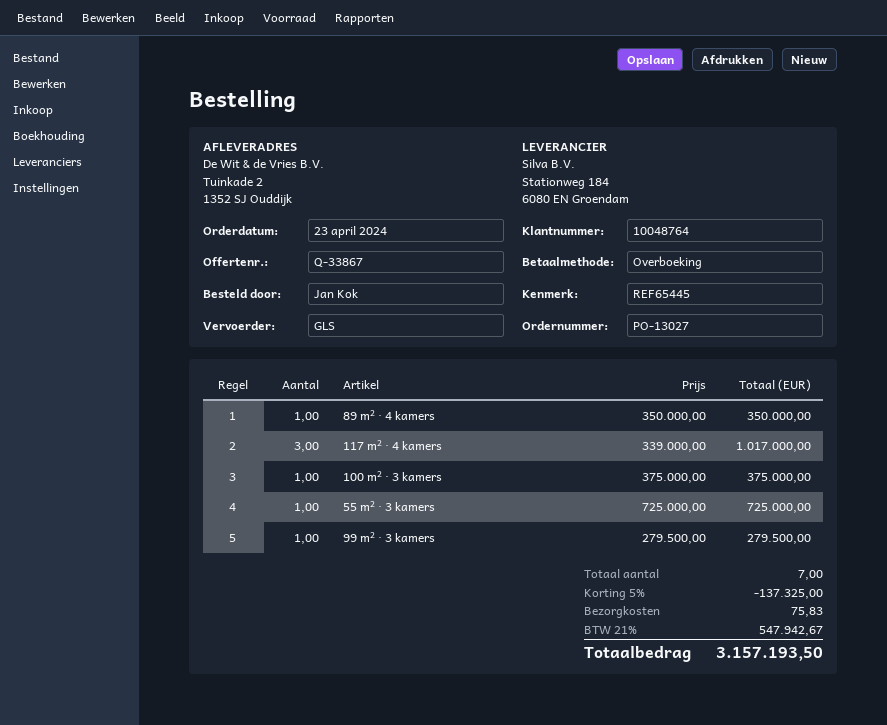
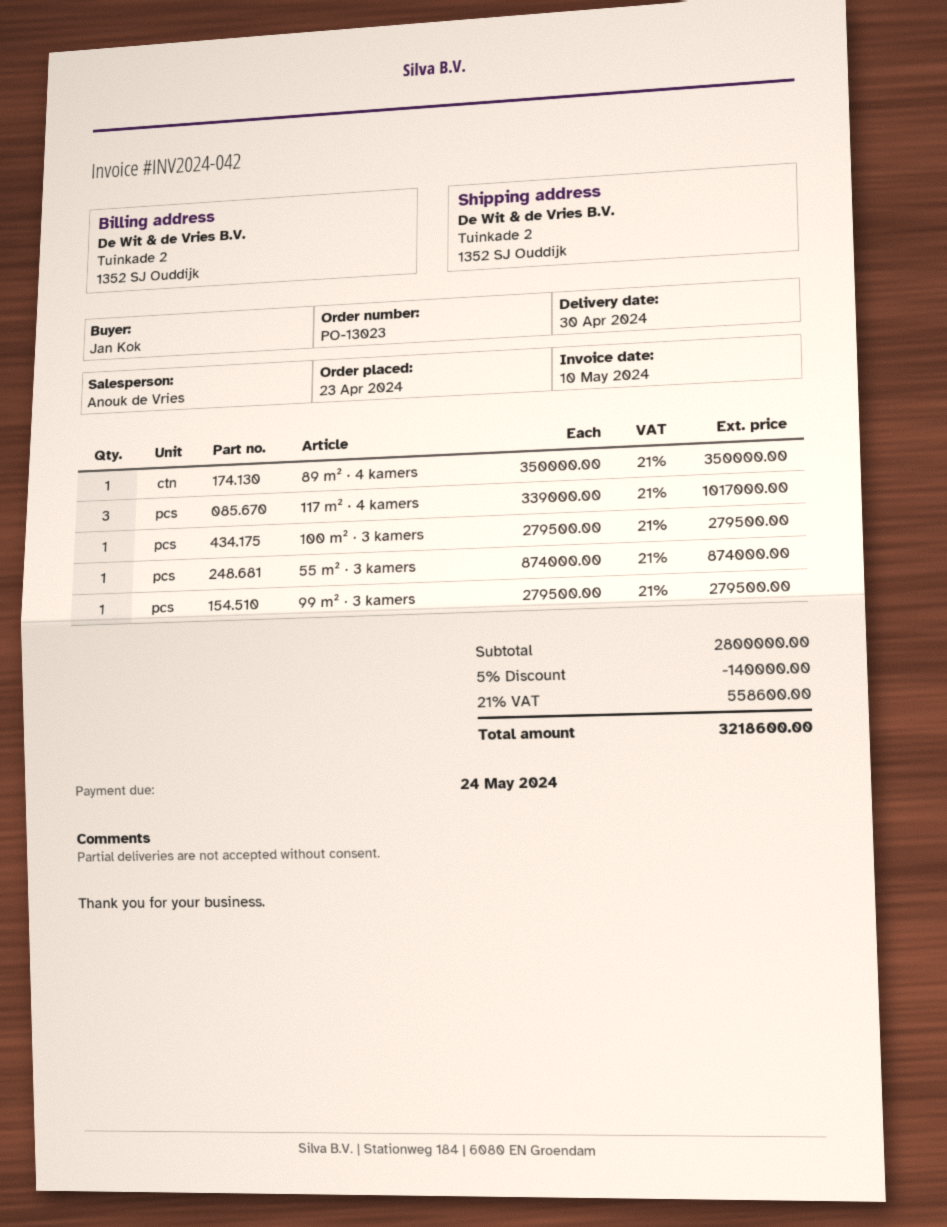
order number: PO-13027 -> PO-13023
100 m² · 3 kamers: 1 x 375000.00 = 375000.00 -> 1 x 279500.00 = 279500.00
55 m² · 3 kamers: 1 x 725000.00 = 725000.00 -> 1 x 874000.00 = 874000.00
discount: 5% = 137325.00 -> 5% = 140000.00
shipping: 75.83 -> none
tax: 21% = 547942.67 -> 21% = 558600.00
total: 3157193.50 -> 3218600.00

